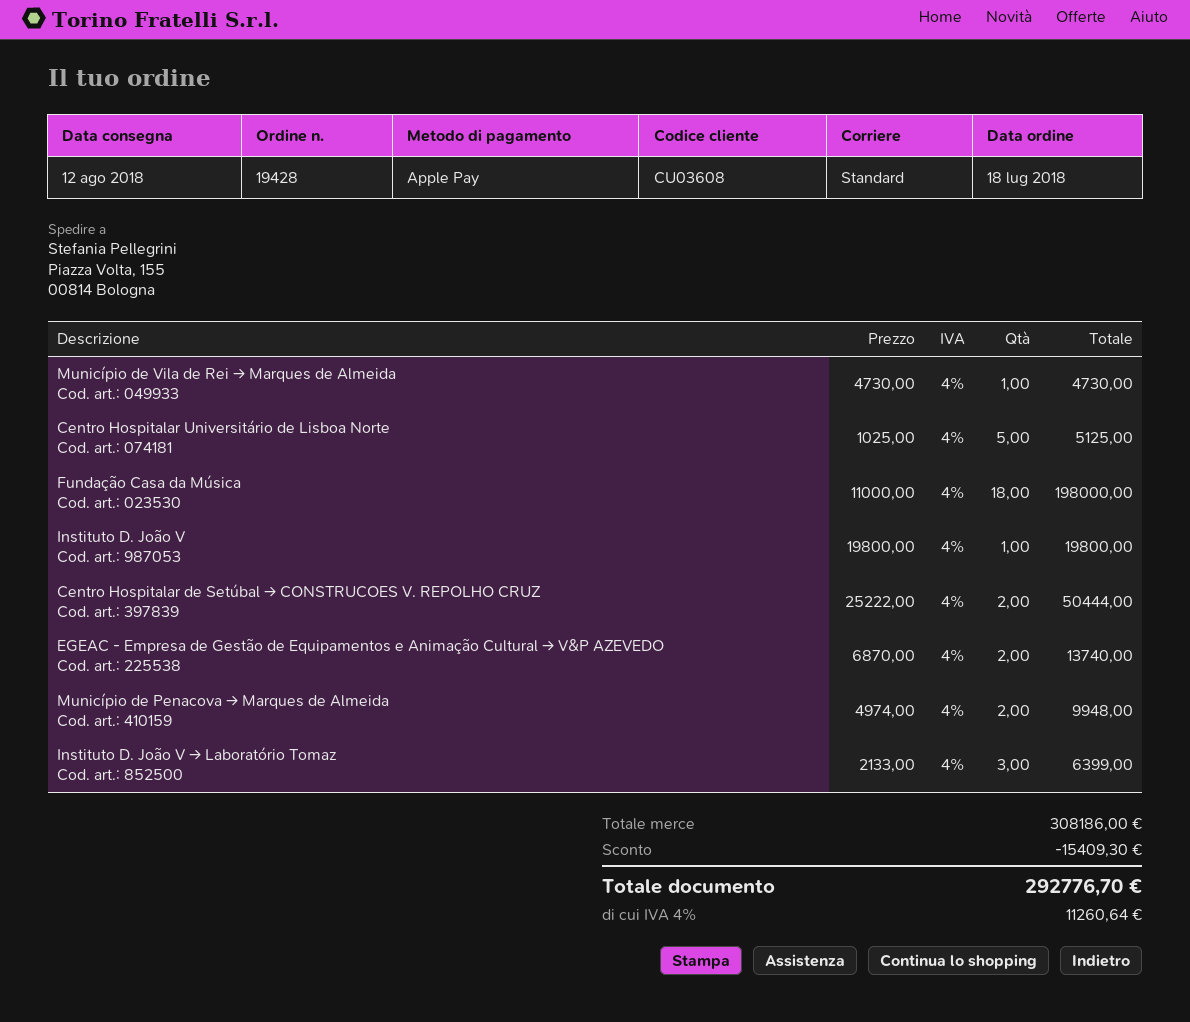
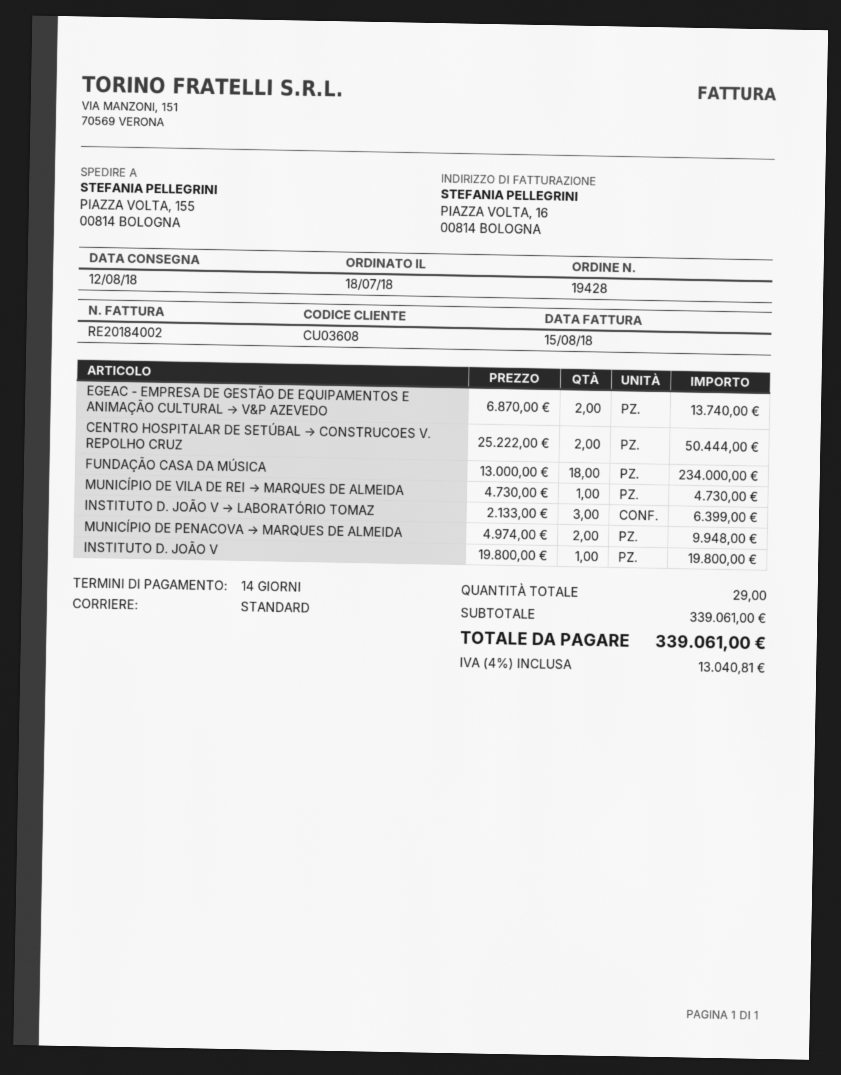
Centro Hospitalar Universitário de Lisboa Norte: 5 x 1025.00 = 5125.00 -> none
Fundação Casa da Música: 18 x 11000.00 = 198000.00 -> 18 x 13000.00 = 234000.00
subtotal: 308186.00 -> 339061.00
discount: 15409.30 -> none
tax: 4% = 11260.64 -> 4% = 13040.81
total: 292776.70 -> 339061.00

